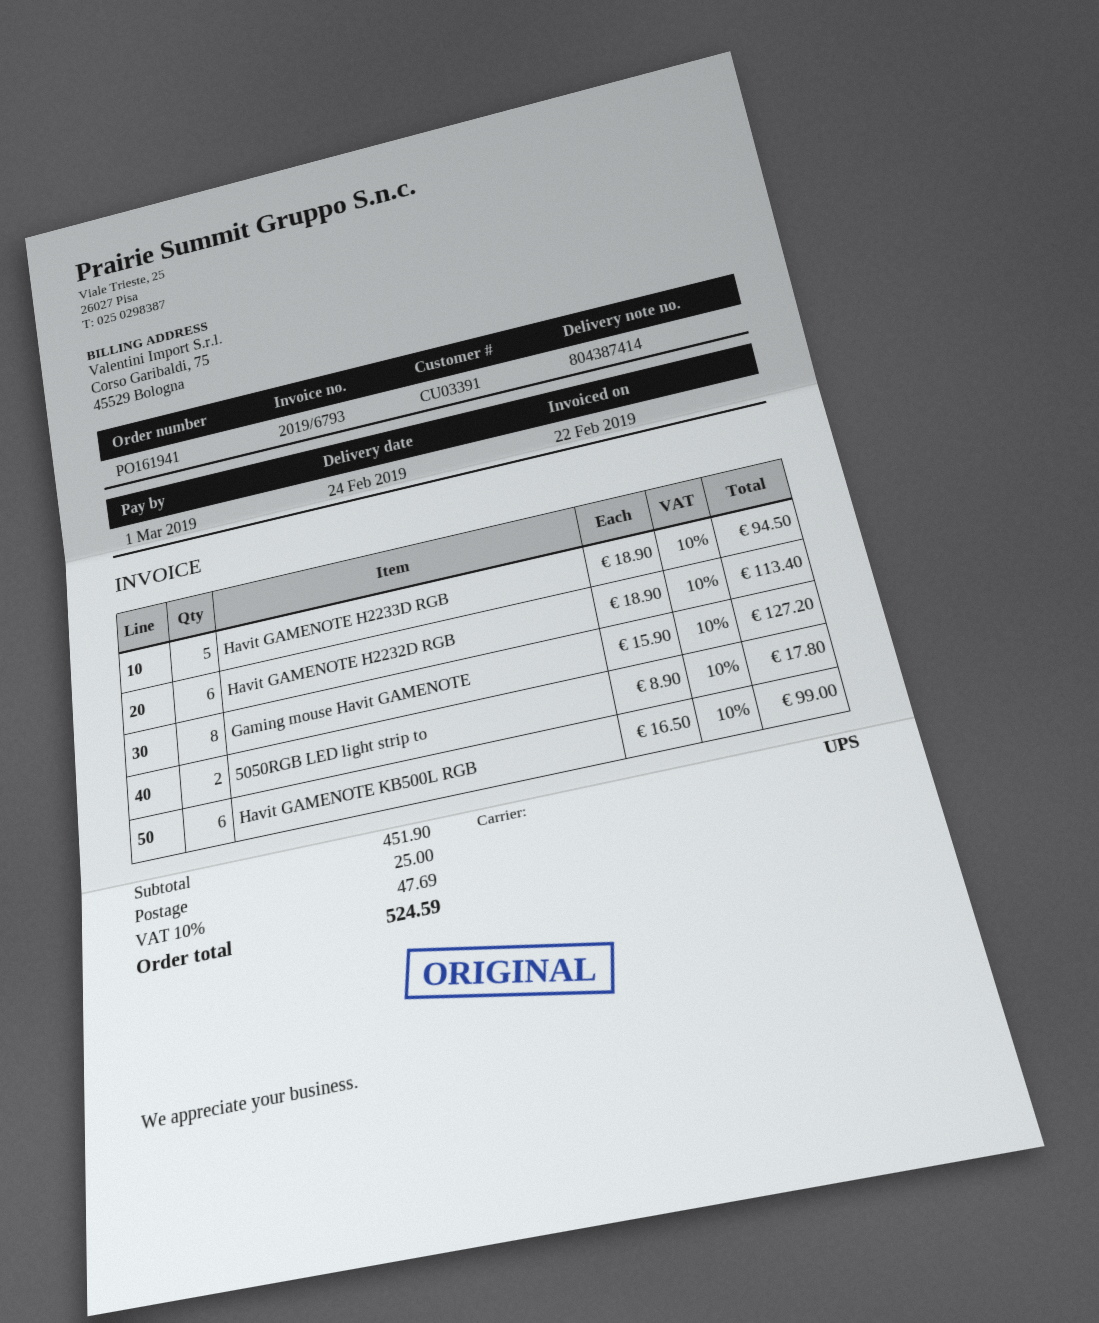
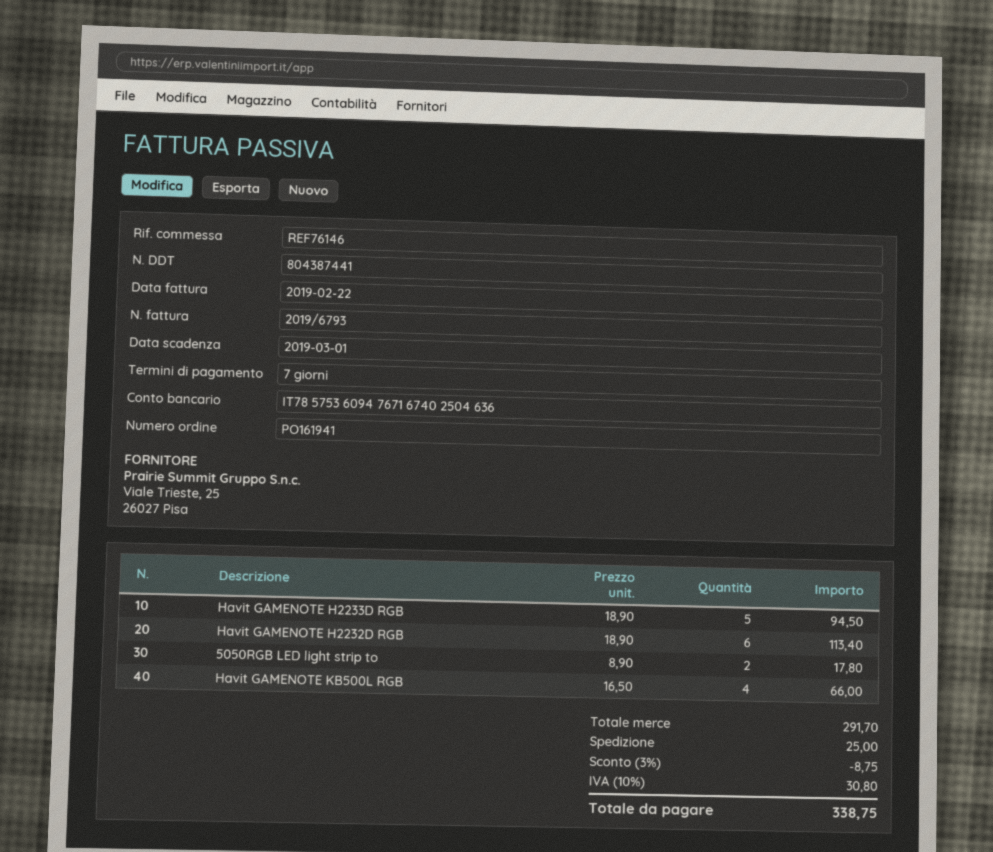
delivery note number: 804387414 -> 804387441
Gaming mouse Havit GAMENOTE: 8 x 15.90 = 127.20 -> none
Havit GAMENOTE KB500L RGB: 6 x 16.50 = 99.00 -> 4 x 16.50 = 66.00
subtotal: 451.90 -> 291.70
discount: none -> 3% = 8.75
tax: 10% = 47.69 -> 10% = 30.80
total: 524.59 -> 338.75

